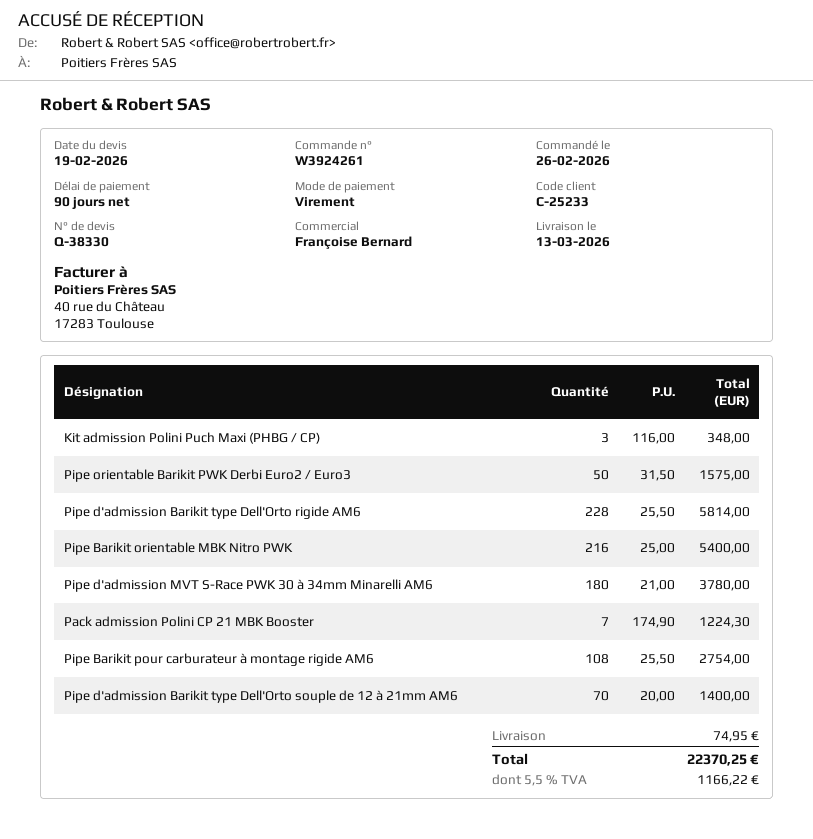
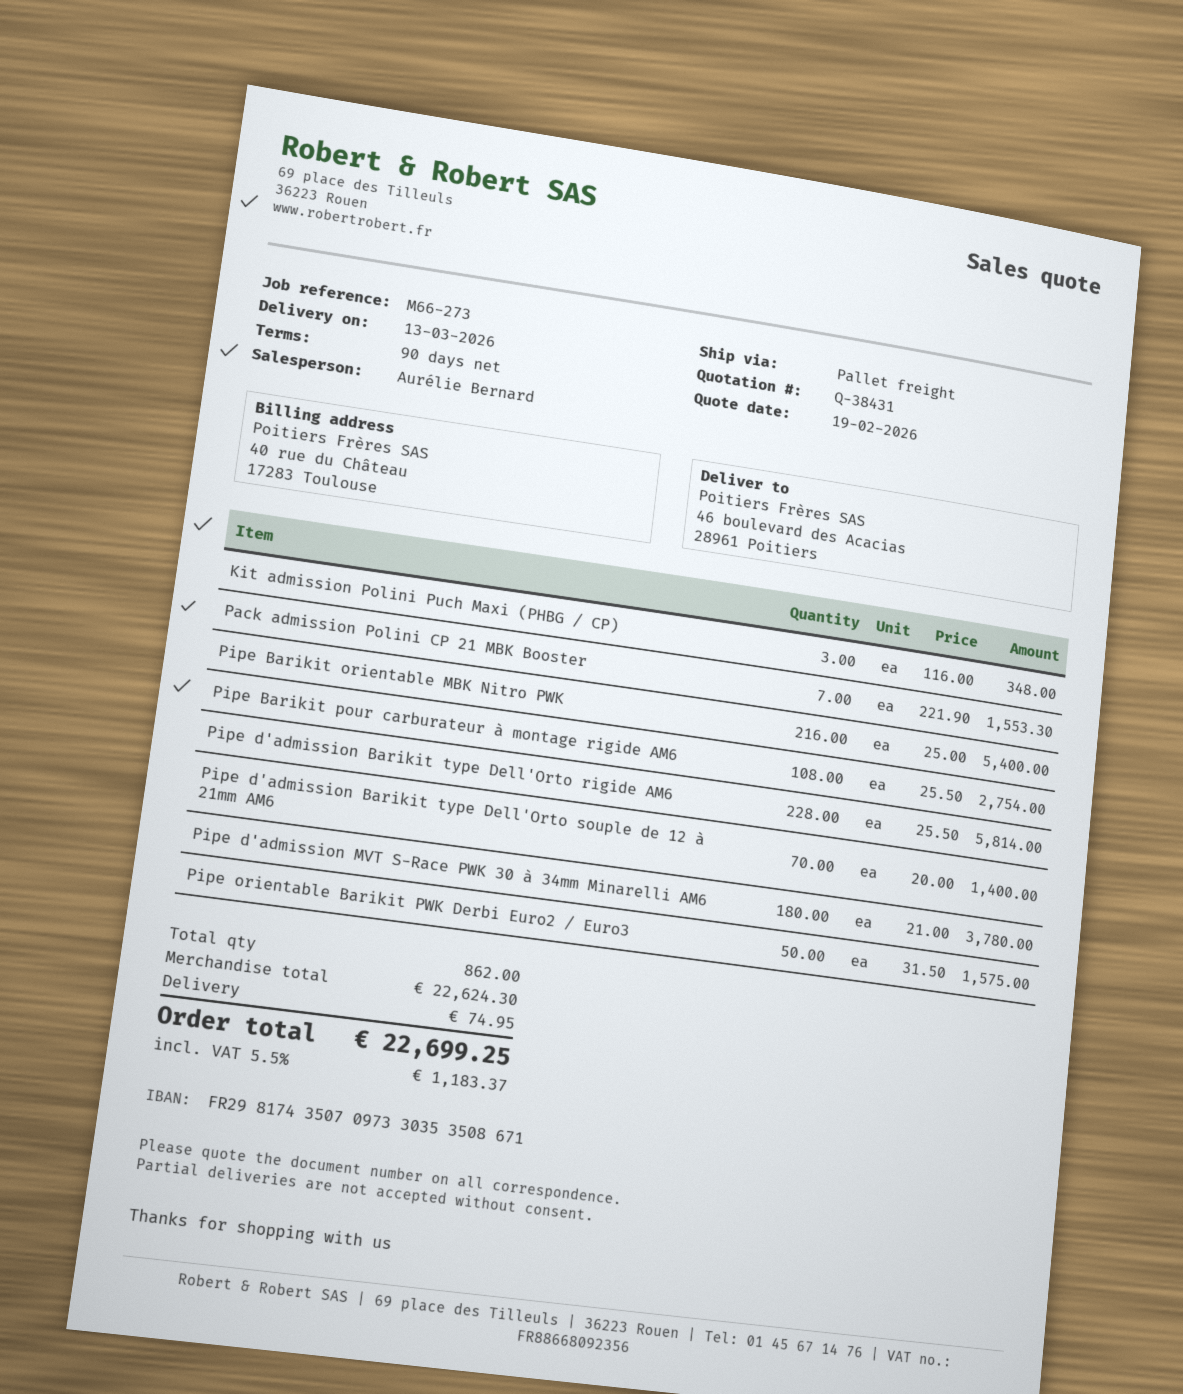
quote number: Q-38330 -> Q-38431
sales rep: Françoise Bernard -> Aurélie Bernard
Pack admission Polini CP 21 MBK Booster: 7 x 174.90 = 1224.30 -> 7 x 221.90 = 1553.30
tax: 5.5% = 1166.22 -> 5.5% = 1183.37
total: 22370.25 -> 22699.25

